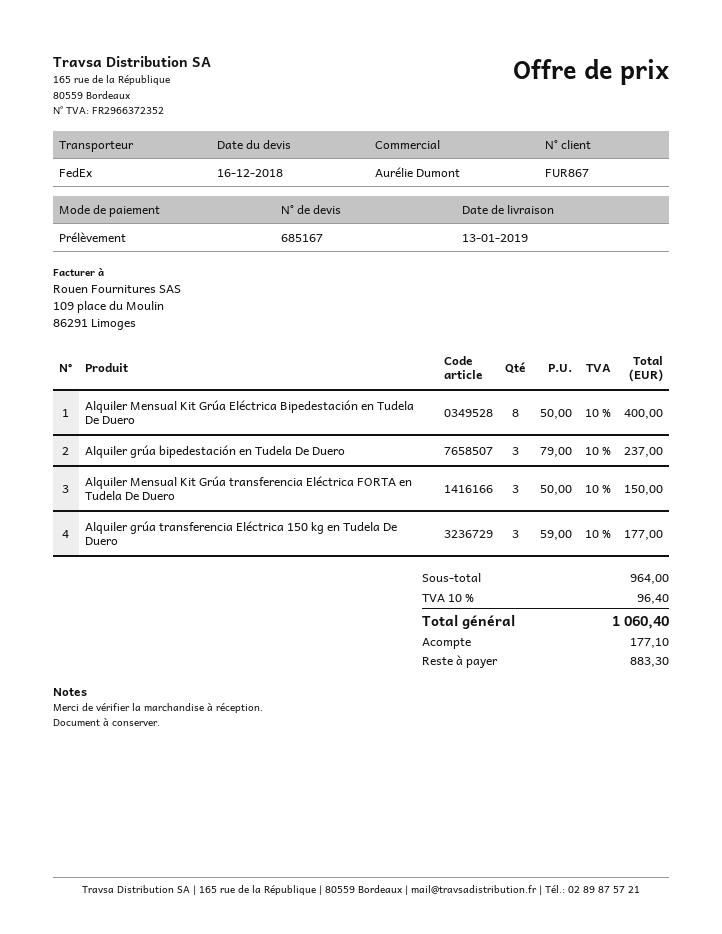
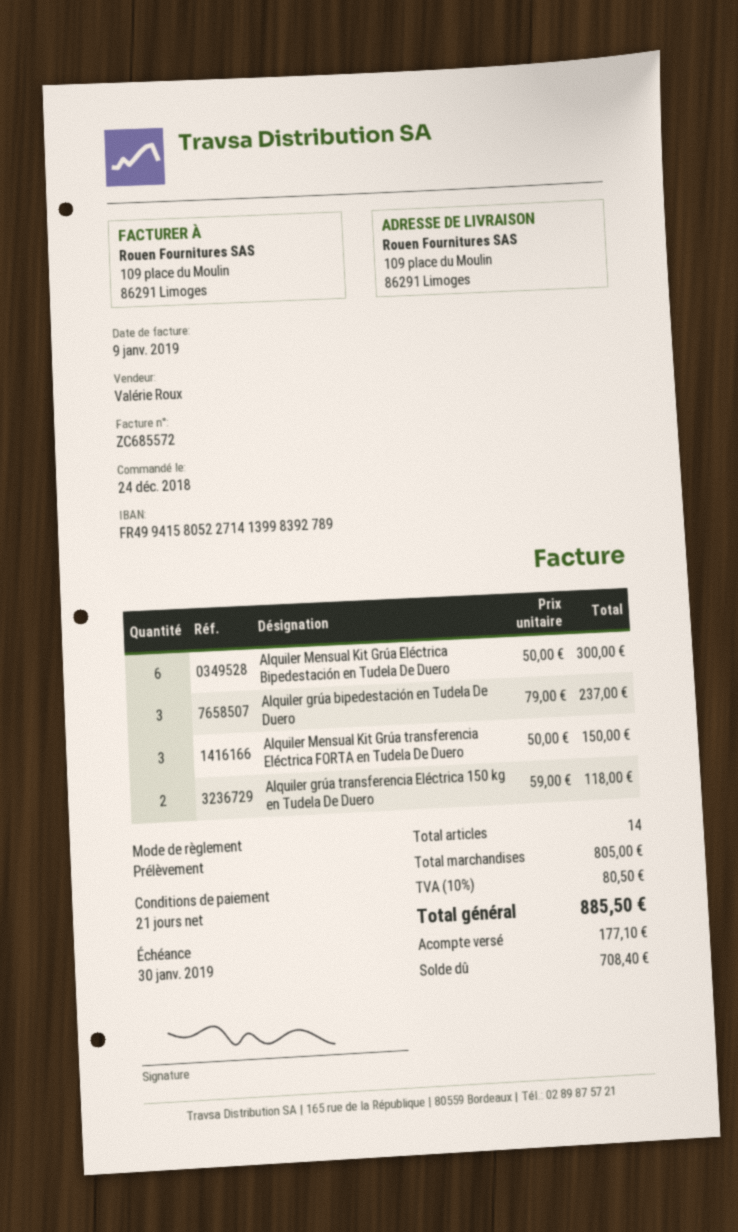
sales rep: Aurélie Dumont -> Valérie Roux
Alquiler Mensual Kit Grúa Eléctrica Bipedestación en Tudela De Duero: 8 x 50.00 = 400.00 -> 6 x 50.00 = 300.00
Alquiler grúa transferencia Eléctrica 150 kg en Tudela De Duero: 3 x 59.00 = 177.00 -> 2 x 59.00 = 118.00
subtotal: 964.00 -> 805.00
tax: 10% = 96.40 -> 10% = 80.50
total: 1060.40 -> 885.50
balance: 883.30 -> 708.40

